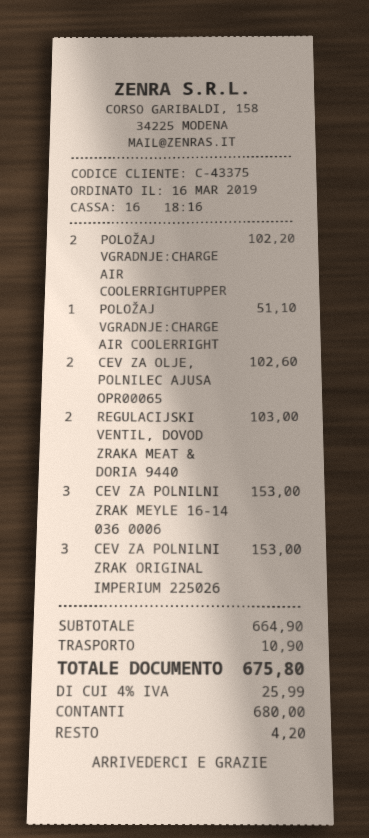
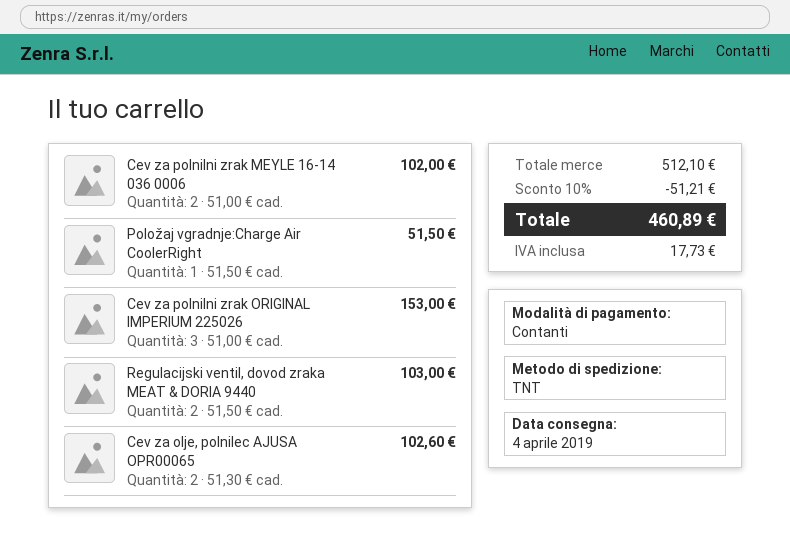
POLOŽAJ VGRADNJE:CHARGE AIR COOLERRIGHTUPPER: 2 for 102.20 -> none
POLOŽAJ VGRADNJE:CHARGE AIR COOLERRIGHT: 1 for 51.10 -> 1 for 51.50
CEV ZA POLNILNI ZRAK MEYLE 16-14 036 0006: 3 for 153.00 -> 2 for 102.00
subtotal: 664.90 -> 512.10
discount: none -> 10% = 51.21
shipping: 10.90 -> none
tax: 25.99 -> 17.73
total: 675.80 -> 460.89

